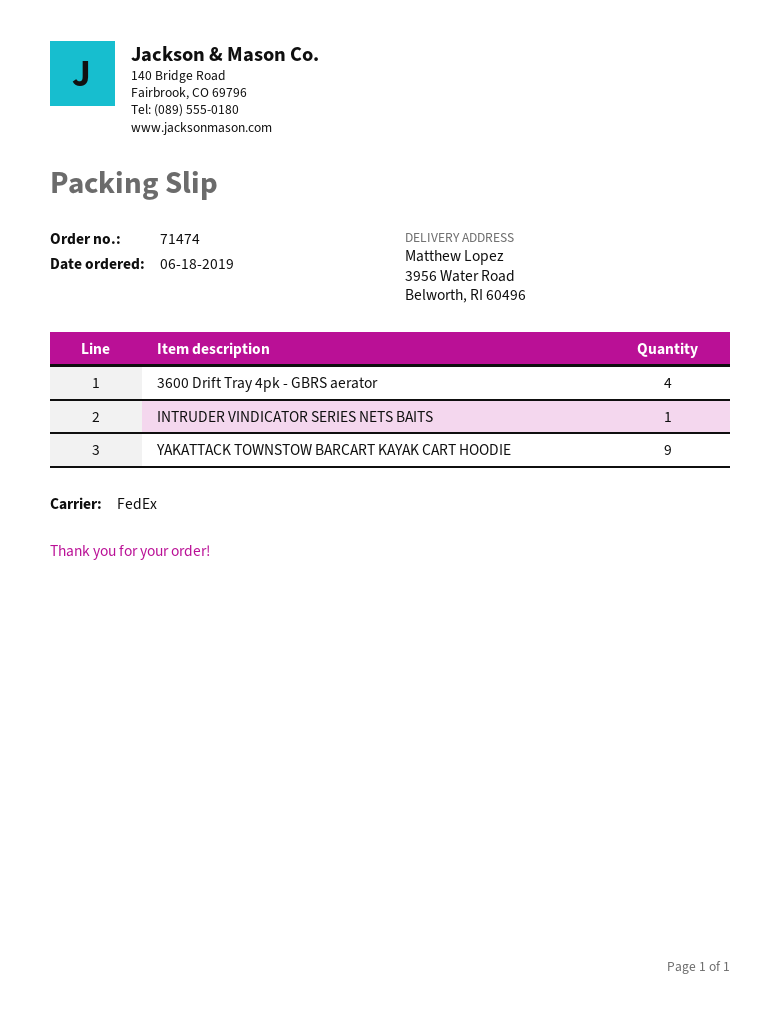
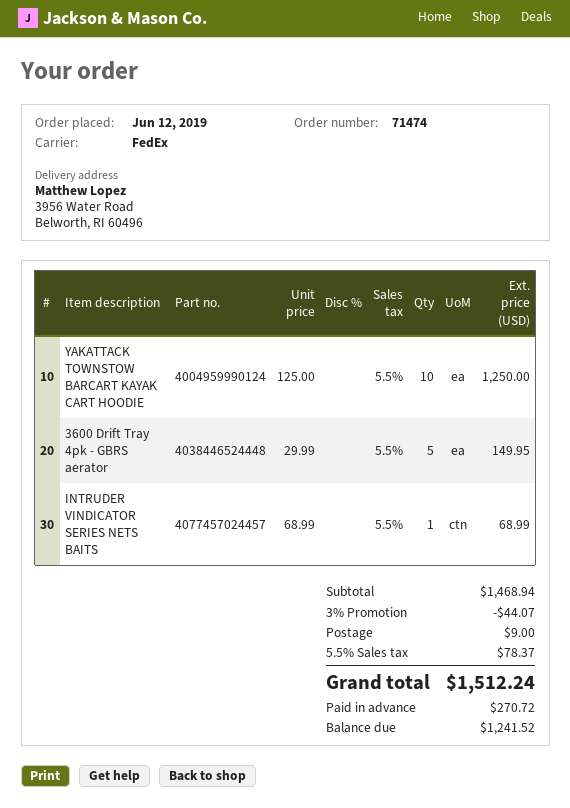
order date: 2019-06-18 -> 2019-06-12
3600 Drift Tray 4pk - GBRS aerator: 4 -> 5
YAKATTACK TOWNSTOW BARCART KAYAK CART HOODIE: 9 -> 10

